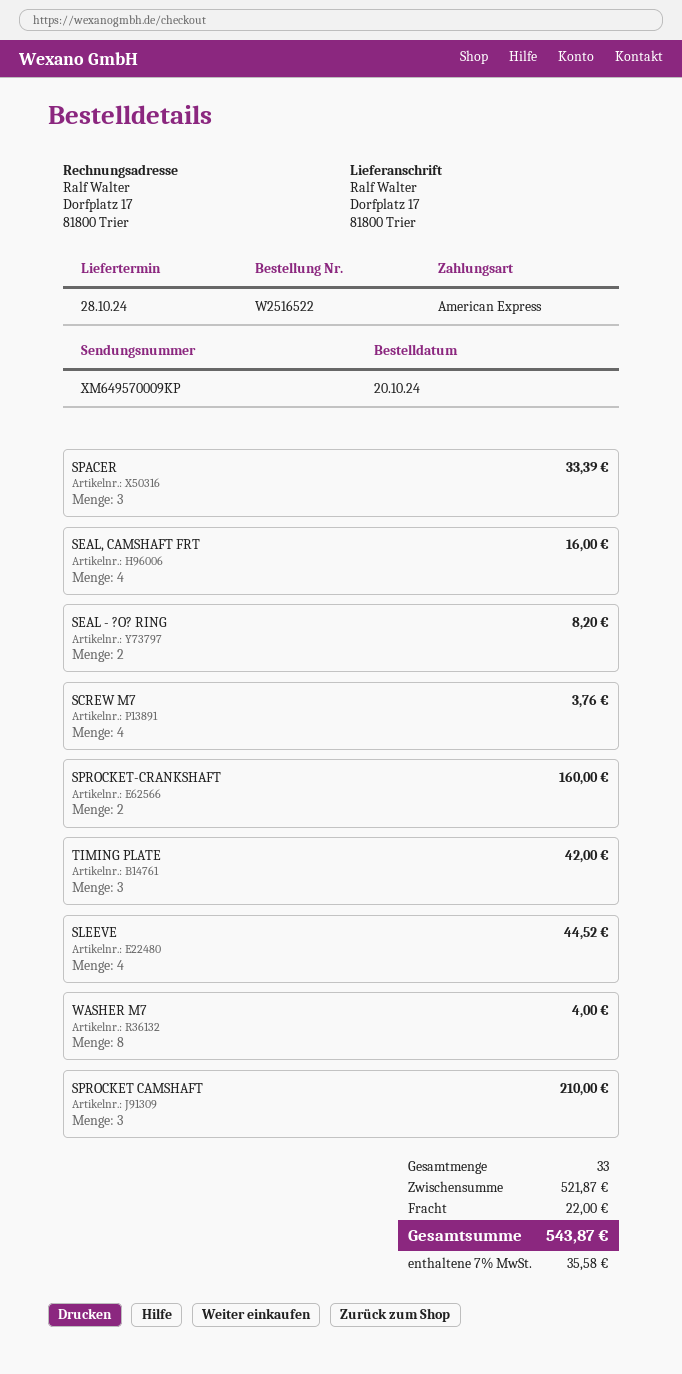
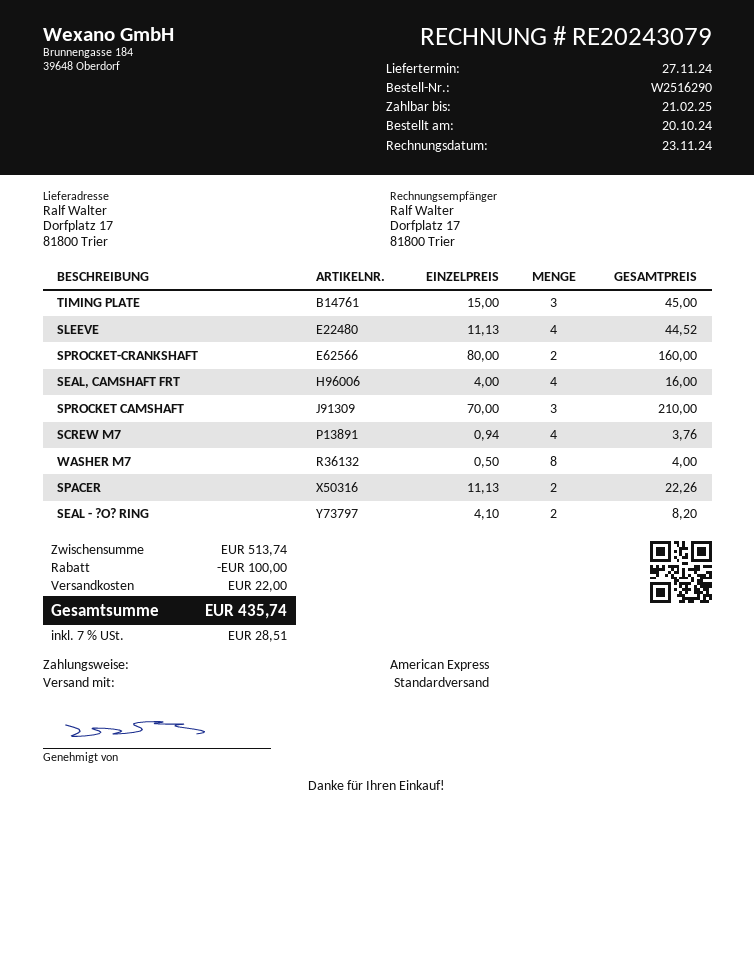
order number: W2516522 -> W2516290
delivery date: 2024-10-28 -> 2024-11-27
SPACER: 3 for 33.39 -> 2 for 22.26
TIMING PLATE: 3 for 42.00 -> 3 for 45.00
subtotal: 521.87 -> 513.74
discount: none -> 100.00
tax: 7% = 35.58 -> 7% = 28.51
total: 543.87 -> 435.74

